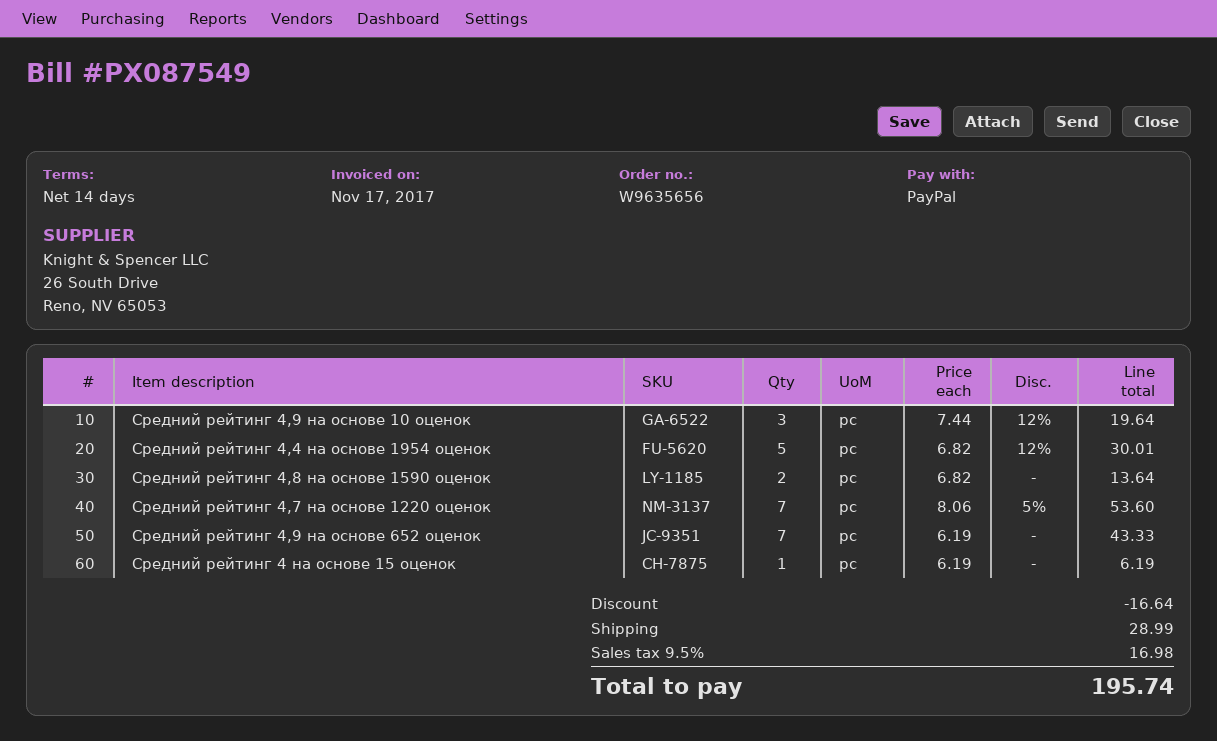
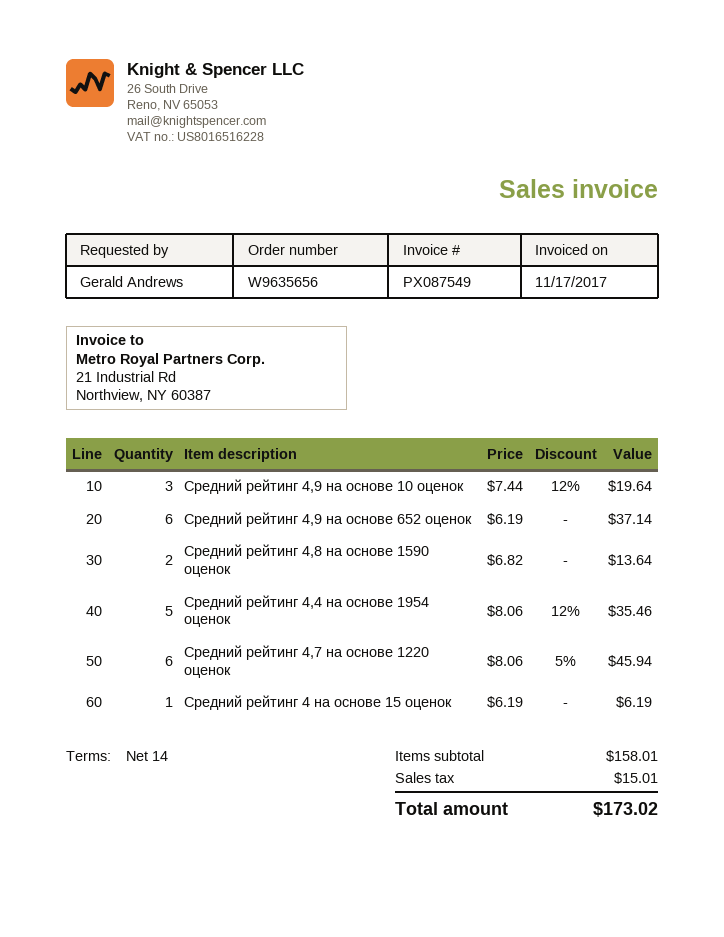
Средний рейтинг 4,4 на основе 1954 оценок: 5 x 6.82 - 12% = 30.01 -> 5 x 8.06 - 12% = 35.46
Средний рейтинг 4,7 на основе 1220 оценок: 7 x 8.06 - 5% = 53.60 -> 6 x 8.06 - 5% = 45.94
Средний рейтинг 4,9 на основе 652 оценок: 7 x 6.19 = 43.33 -> 6 x 6.19 = 37.14
discount: 16.64 -> none
shipping: 28.99 -> none
tax: 16.98 -> 15.01
total: 195.74 -> 173.02

